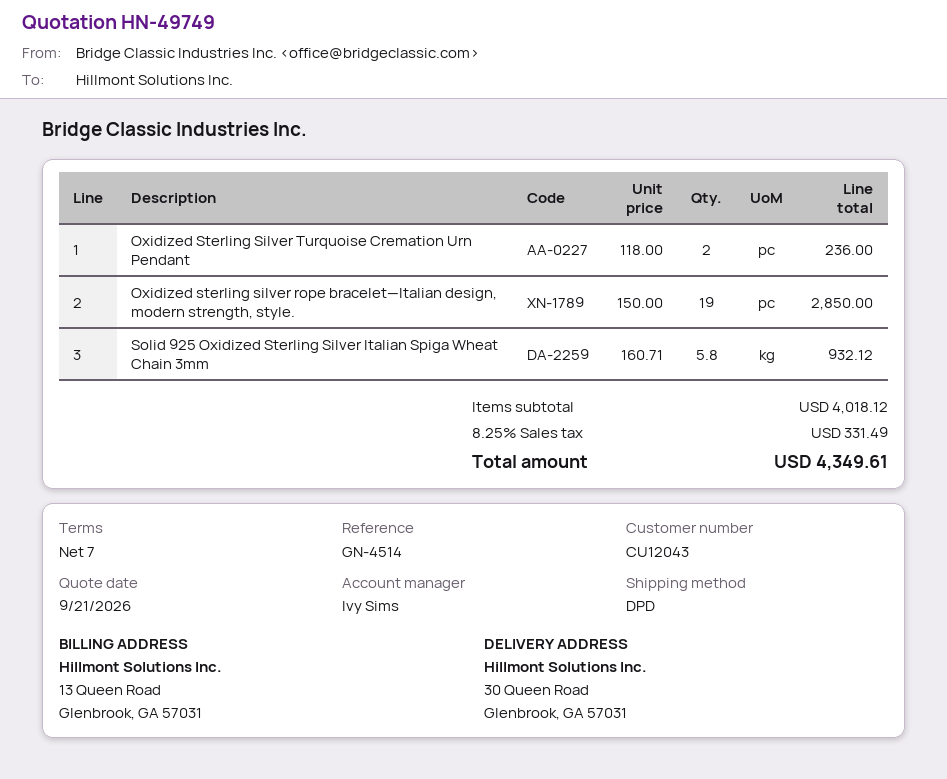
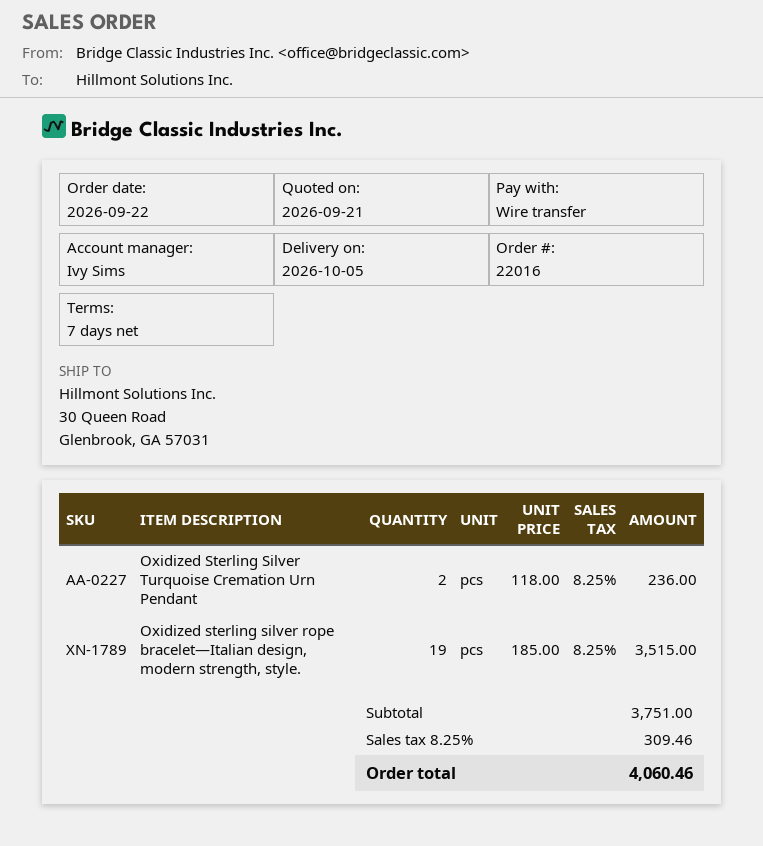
Oxidized sterling silver rope bracelet—Italian design, modern strength, style.: 19 x 150.00 = 2850.00 -> 19 x 185.00 = 3515.00
Solid 925 Oxidized Sterling Silver Italian Spiga Wheat Chain 3mm: 5.8 x 160.71 = 932.12 -> none
subtotal: 4018.12 -> 3751.00
tax: 8.25% = 331.49 -> 8.25% = 309.46
total: 4349.61 -> 4060.46

